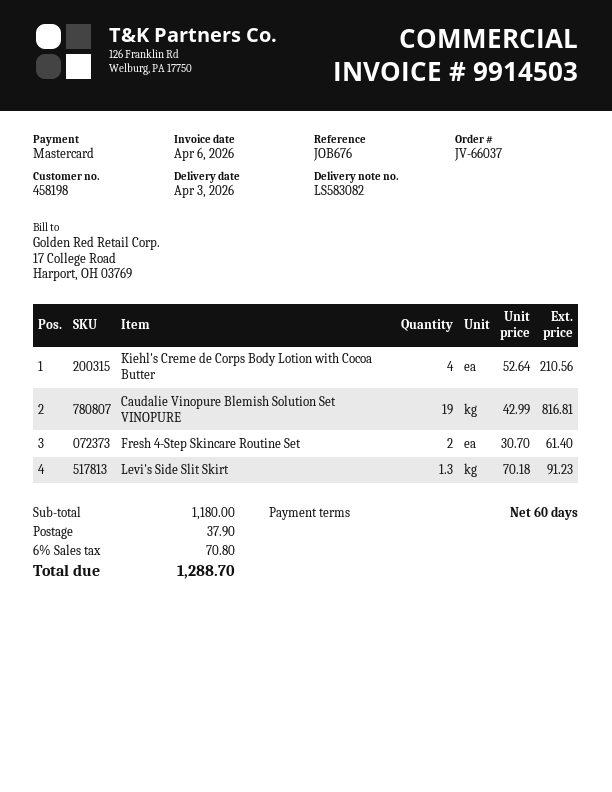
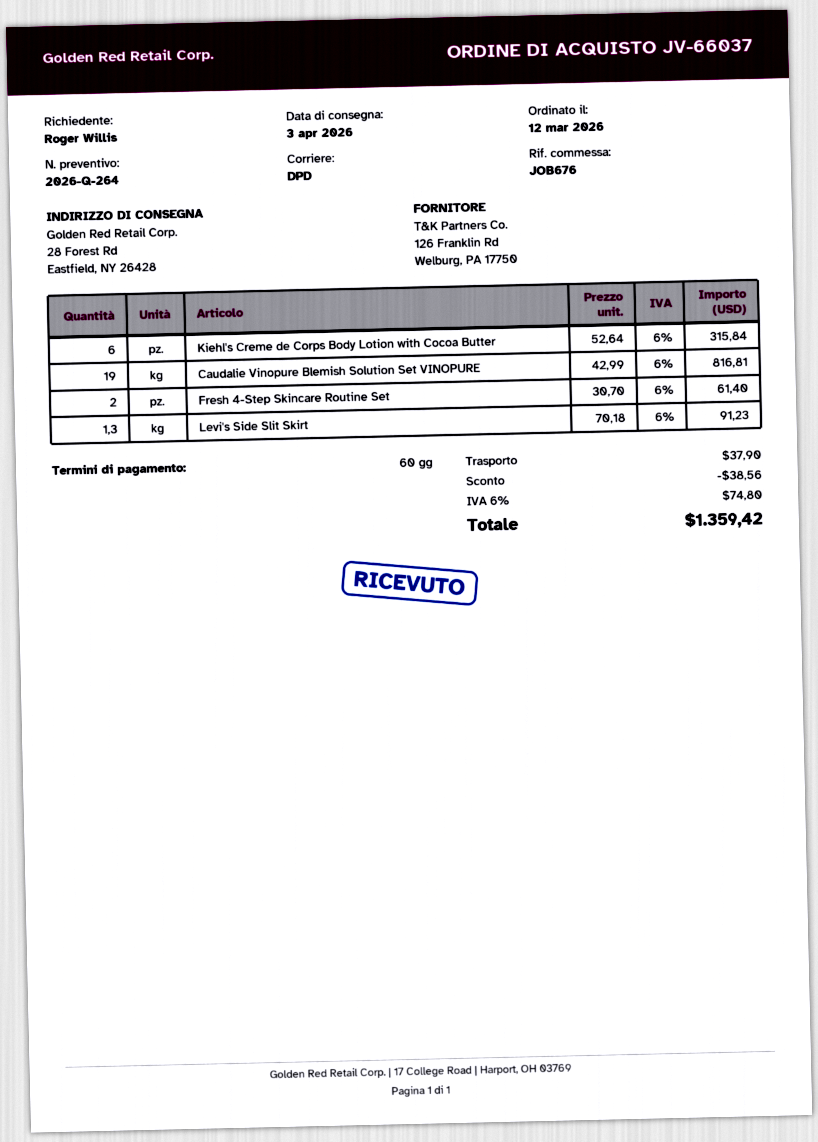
Kiehl's Creme de Corps Body Lotion with Cocoa Butter: 4 x 52.64 = 210.56 -> 6 x 52.64 = 315.84
discount: none -> 38.56
tax: 6% = 70.80 -> 6% = 74.80
total: 1288.70 -> 1359.42

